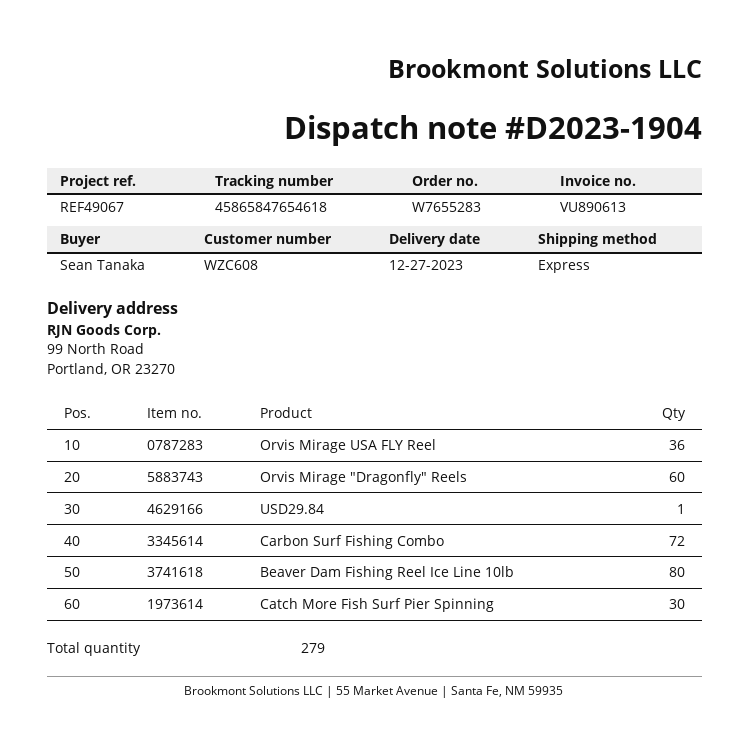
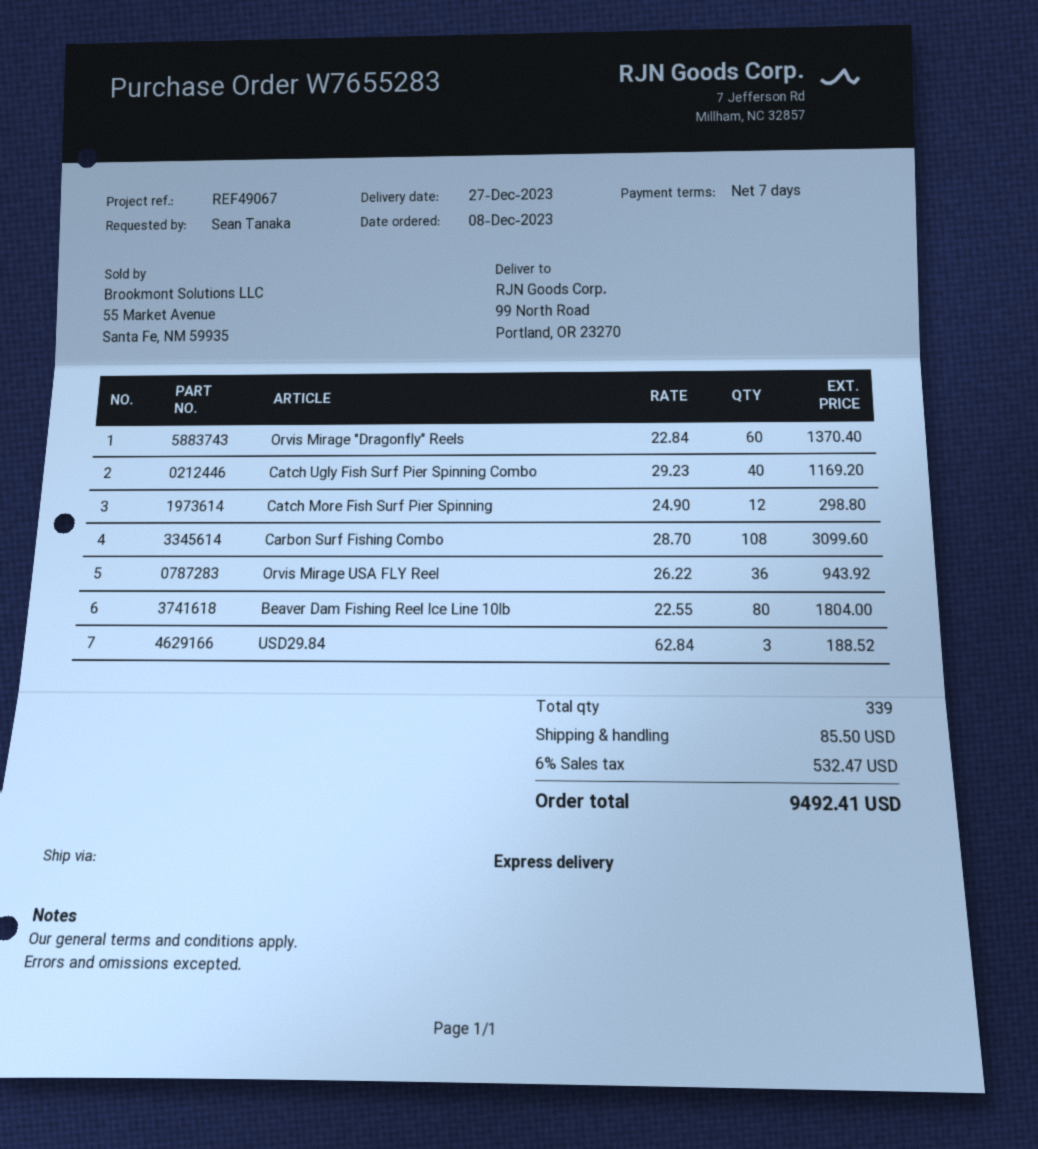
USD29.84: 1 -> 3
Carbon Surf Fishing Combo: 72 -> 108
Catch More Fish Surf Pier Spinning: 30 -> 12
Catch Ugly Fish Surf Pier Spinning Combo: none -> 40
total quantity: 279 -> 339

